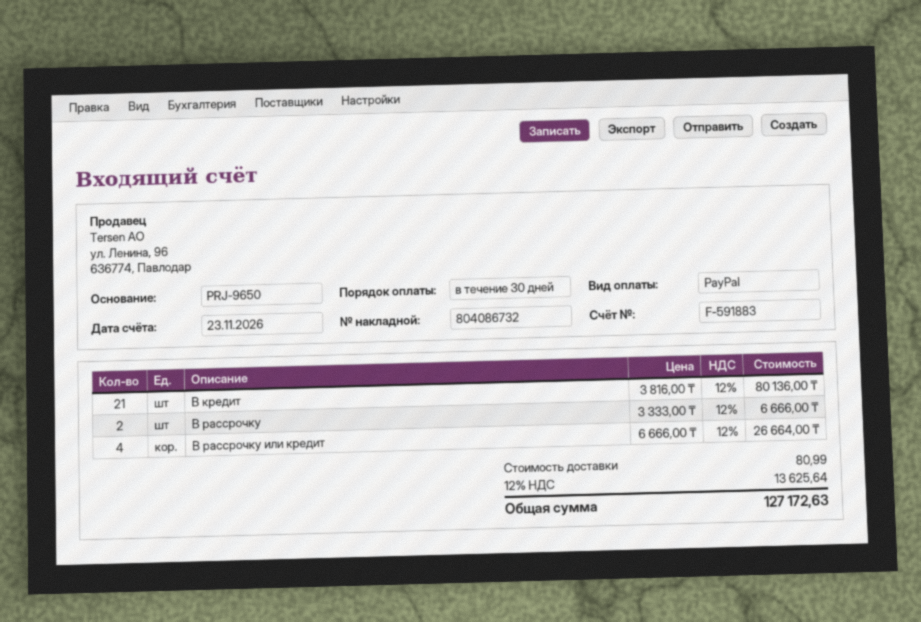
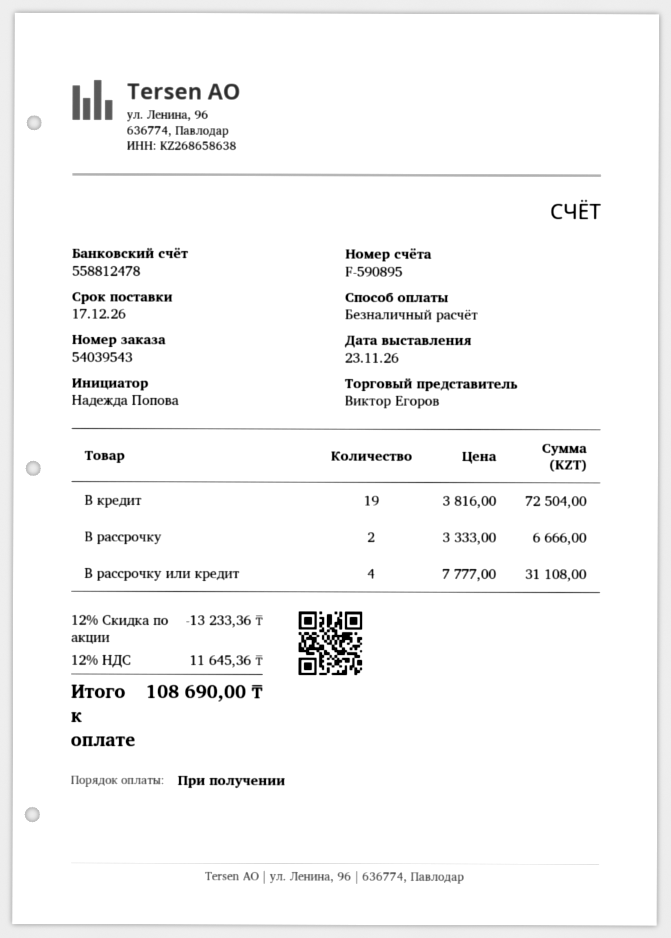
invoice number: F-591883 -> F-590895
payment terms: 30 days -> on receipt
payment method: PayPal -> bank transfer
В кредит: 21 x 3816.00 = 80136.00 -> 19 x 3816.00 = 72504.00
В рассрочку или кредит: 4 x 6666.00 = 26664.00 -> 4 x 7777.00 = 31108.00
discount: none -> 12% = 13233.36
shipping: 80.99 -> none
tax: 12% = 13625.64 -> 12% = 11645.36
total: 127172.63 -> 108690.00

